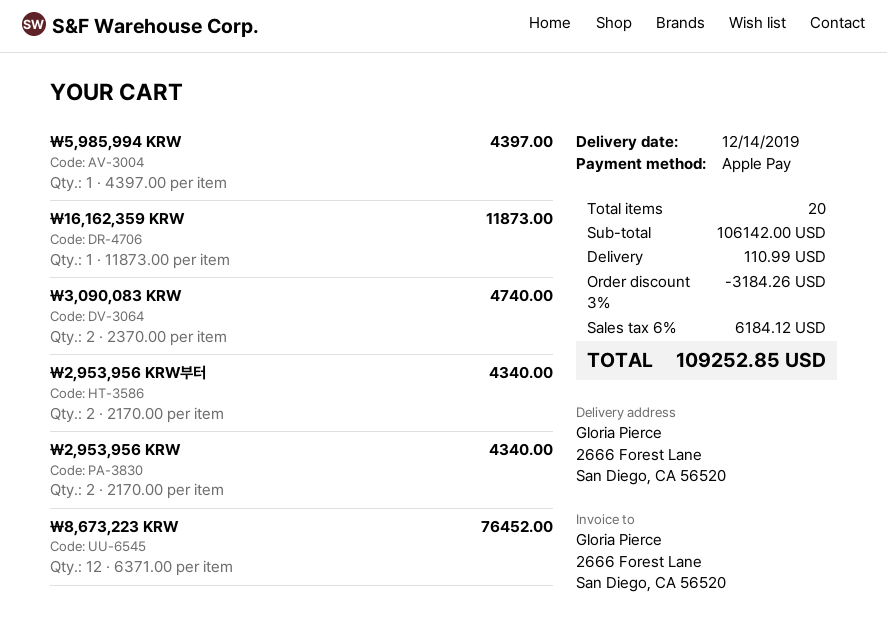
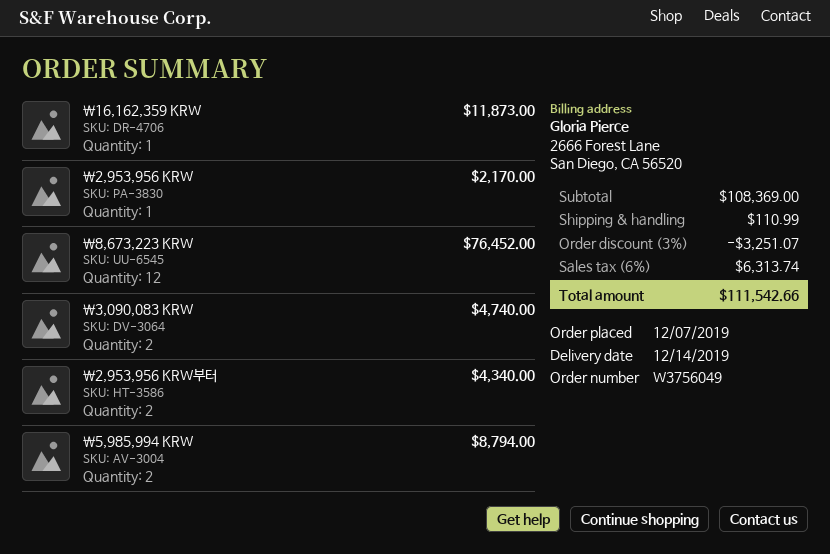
₩5,985,994 KRW: 1 for 4397.00 -> 2 for 8794.00
₩2,953,956 KRW: 2 for 4340.00 -> 1 for 2170.00
subtotal: 106142.00 -> 108369.00
discount: 3% = 3184.26 -> 3% = 3251.07
tax: 6% = 6184.12 -> 6% = 6313.74
total: 109252.85 -> 111542.66

